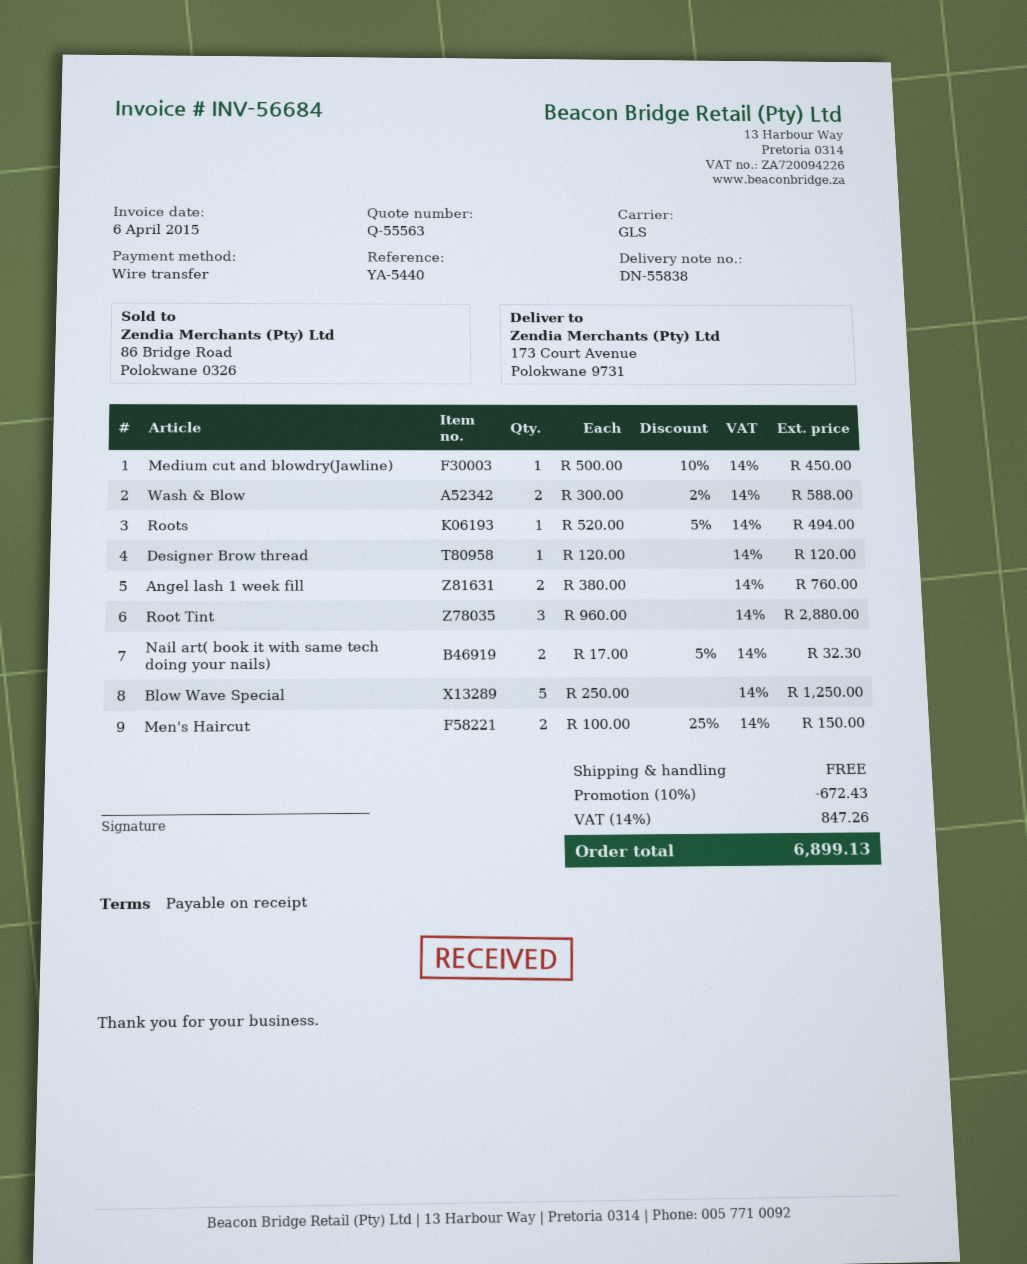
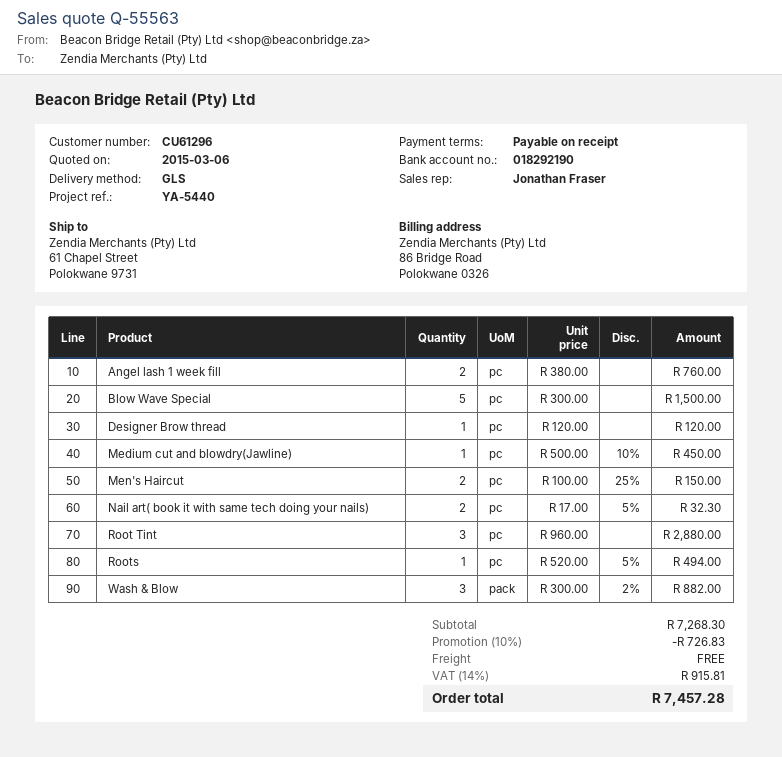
ship to: 173 Court Avenue, Polokwane 9731 -> 61 Chapel Street, Polokwane 9731
Wash & Blow: 2 x 300.00 - 2% = 588.00 -> 3 x 300.00 - 2% = 882.00
Blow Wave Special: 5 x 250.00 = 1250.00 -> 5 x 300.00 = 1500.00
discount: 10% = 672.43 -> 10% = 726.83
tax: 14% = 847.26 -> 14% = 915.81
total: 6899.13 -> 7457.28

